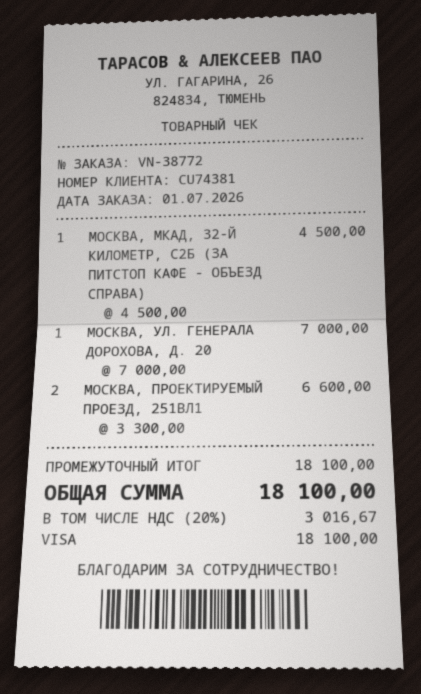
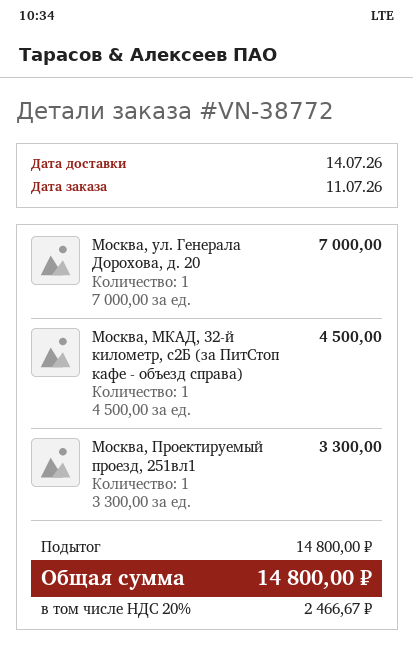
order date: 2026-07-01 -> 2026-07-11
МОСКВА, ПРОЕКТИРУЕМЫЙ ПРОЕЗД, 251ВЛ1: 2 x 3300.00 = 6600.00 -> 1 x 3300.00 = 3300.00
subtotal: 18100.00 -> 14800.00
tax: 20% = 3016.67 -> 20% = 2466.67
total: 18100.00 -> 14800.00

